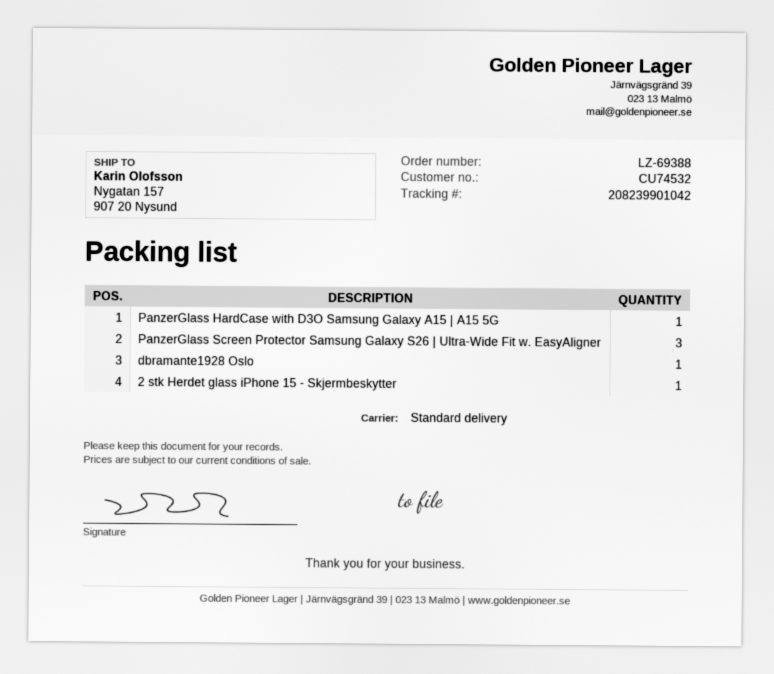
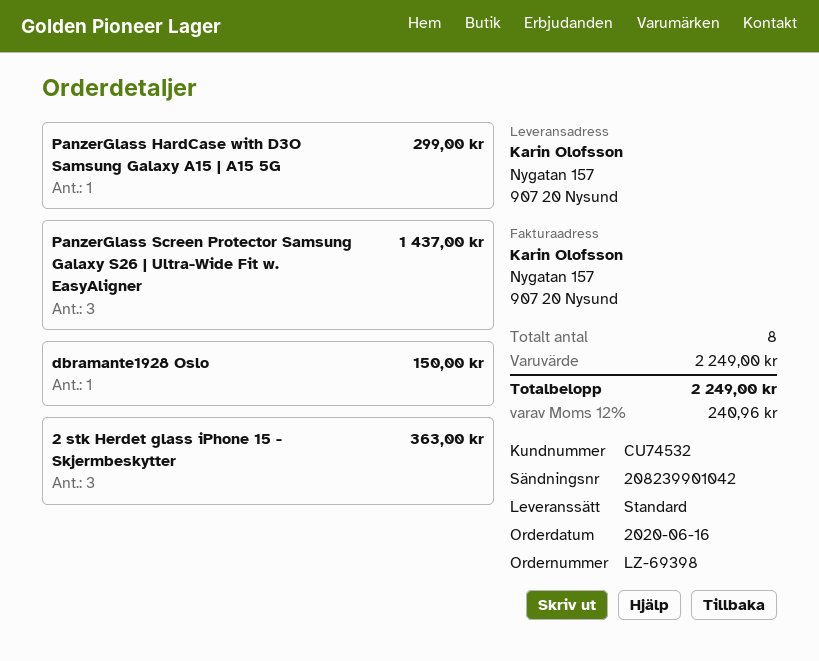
order number: LZ-69388 -> LZ-69398
2 stk Herdet glass iPhone 15 - Skjermbeskytter: 1 -> 3

